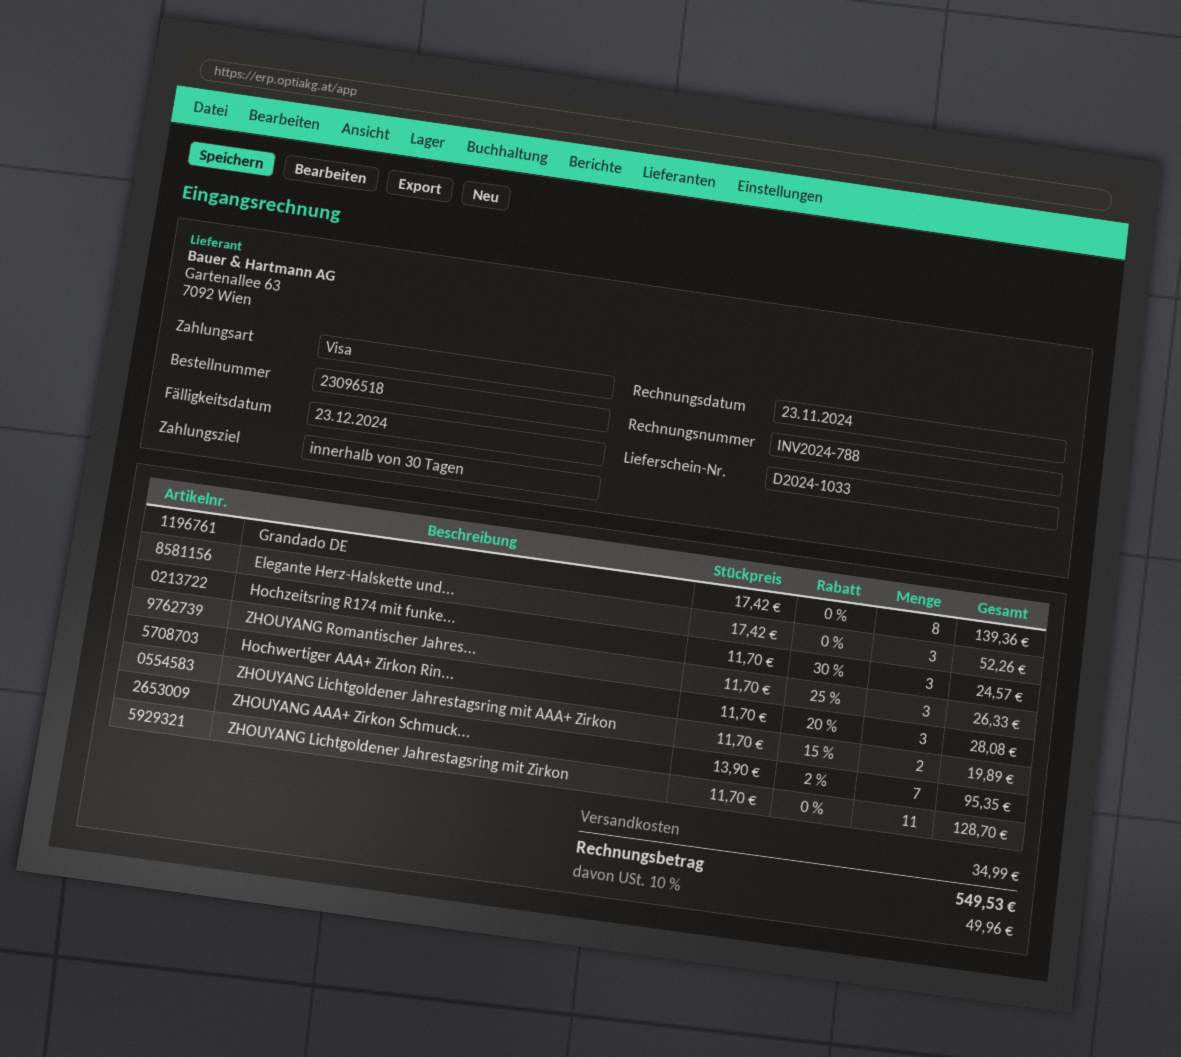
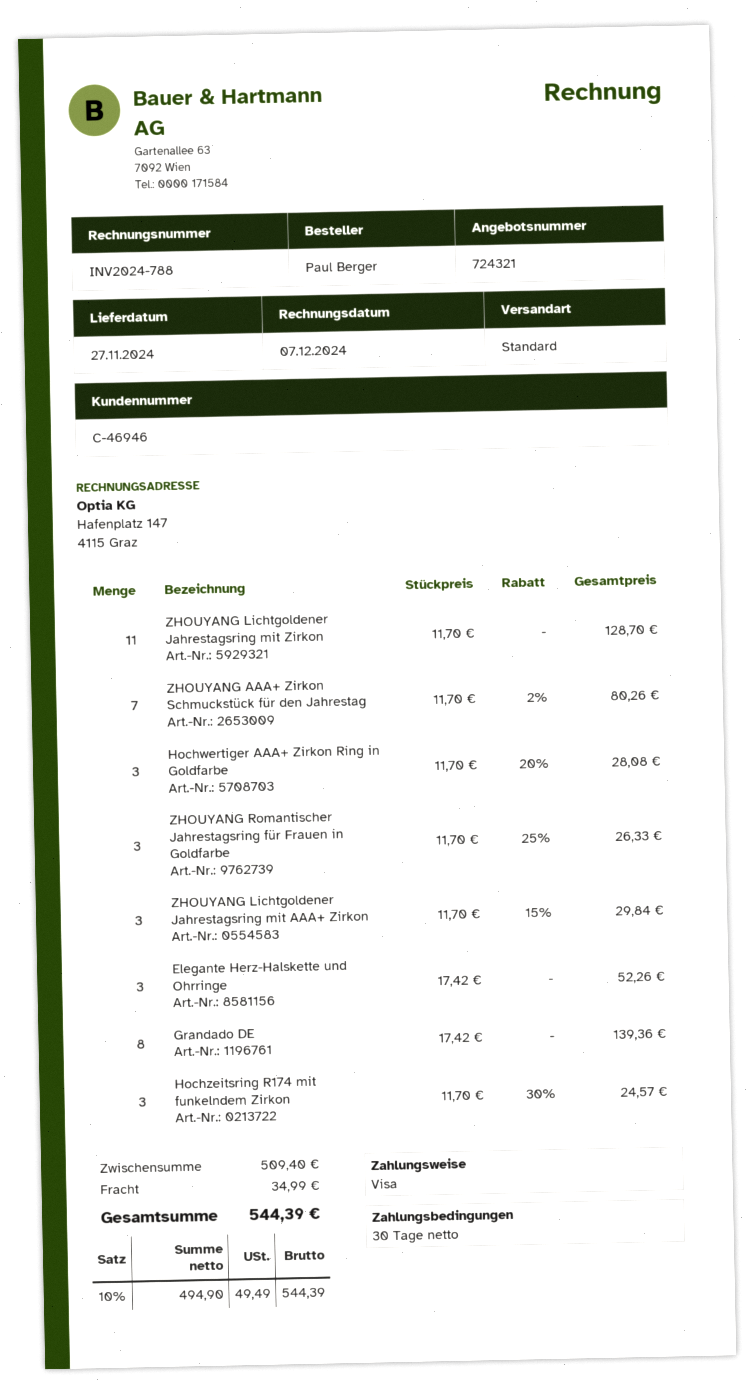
invoice date: 2024-11-23 -> 2024-12-07
ZHOUYANG Lichtgoldener Jahrestagsring mit AAA+ Zirkon: 2 x 11.70 - 15% = 19.89 -> 3 x 11.70 - 15% = 29.84
ZHOUYANG AAA+ Zirkon Schmuck...: 7 x 13.90 - 2% = 95.35 -> 7 x 11.70 - 2% = 80.26
tax: 10% = 49.96 -> 10% = 49.49
total: 549.53 -> 544.39

